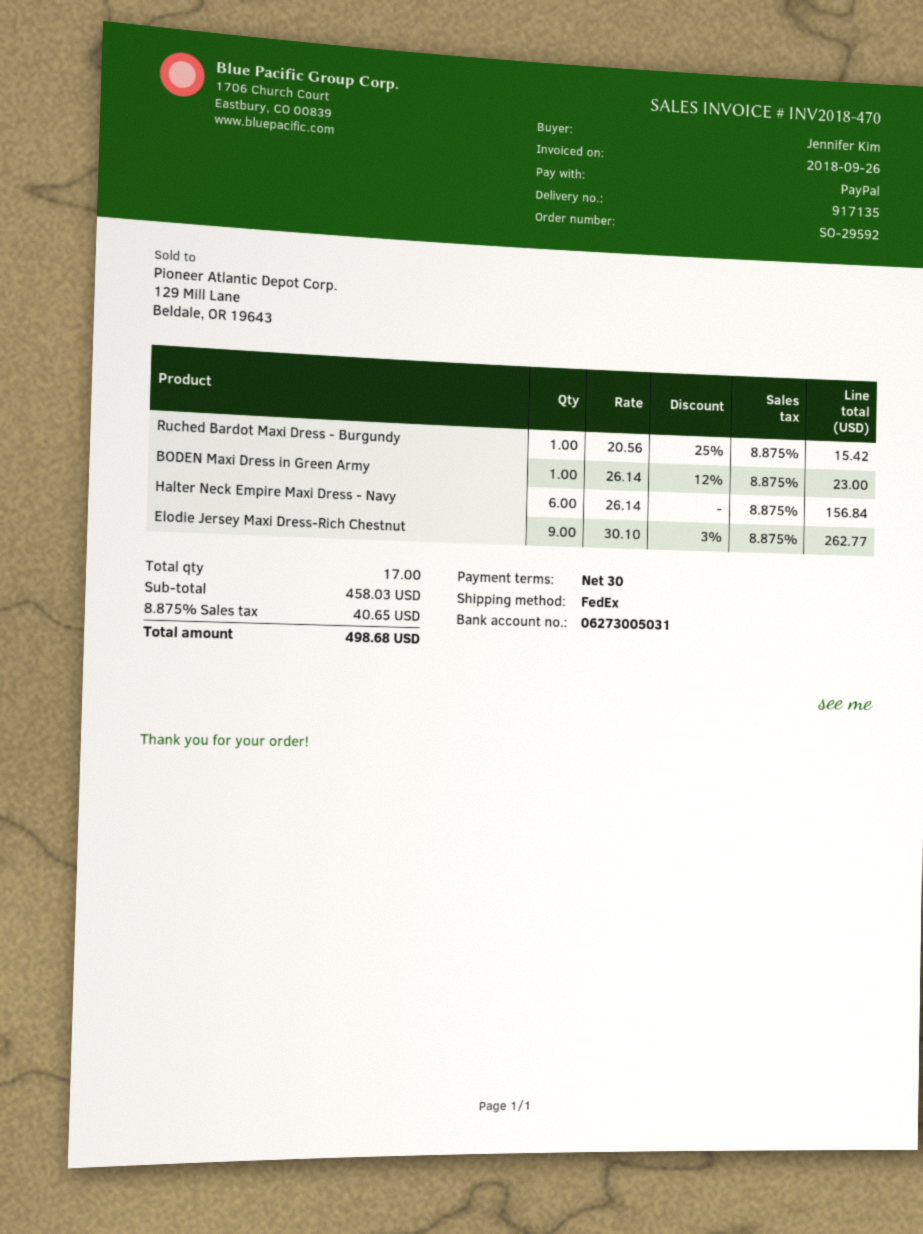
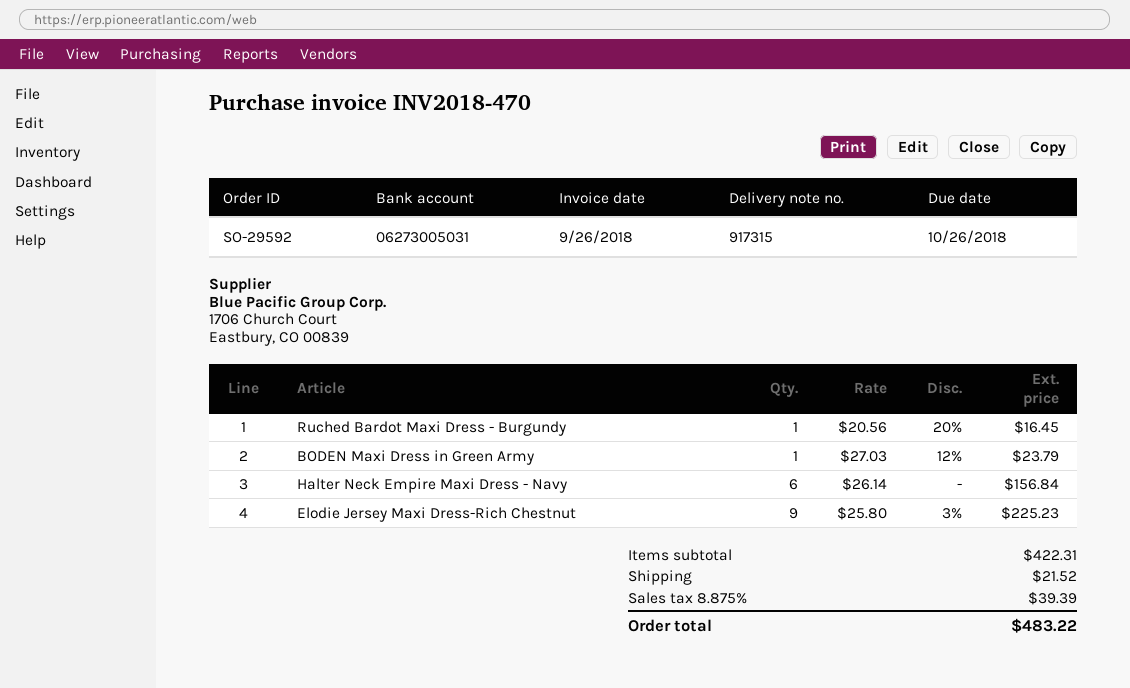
delivery note number: 917135 -> 917315
Ruched Bardot Maxi Dress - Burgundy: 1 x 20.56 - 25% = 15.42 -> 1 x 20.56 - 20% = 16.45
BODEN Maxi Dress in Green Army: 1 x 26.14 - 12% = 23.00 -> 1 x 27.03 - 12% = 23.79
Elodie Jersey Maxi Dress-Rich Chestnut: 9 x 30.10 - 3% = 262.77 -> 9 x 25.80 - 3% = 225.23
subtotal: 458.03 -> 422.31
shipping: none -> 21.52
tax: 8.875% = 40.65 -> 8.875% = 39.39
total: 498.68 -> 483.22

